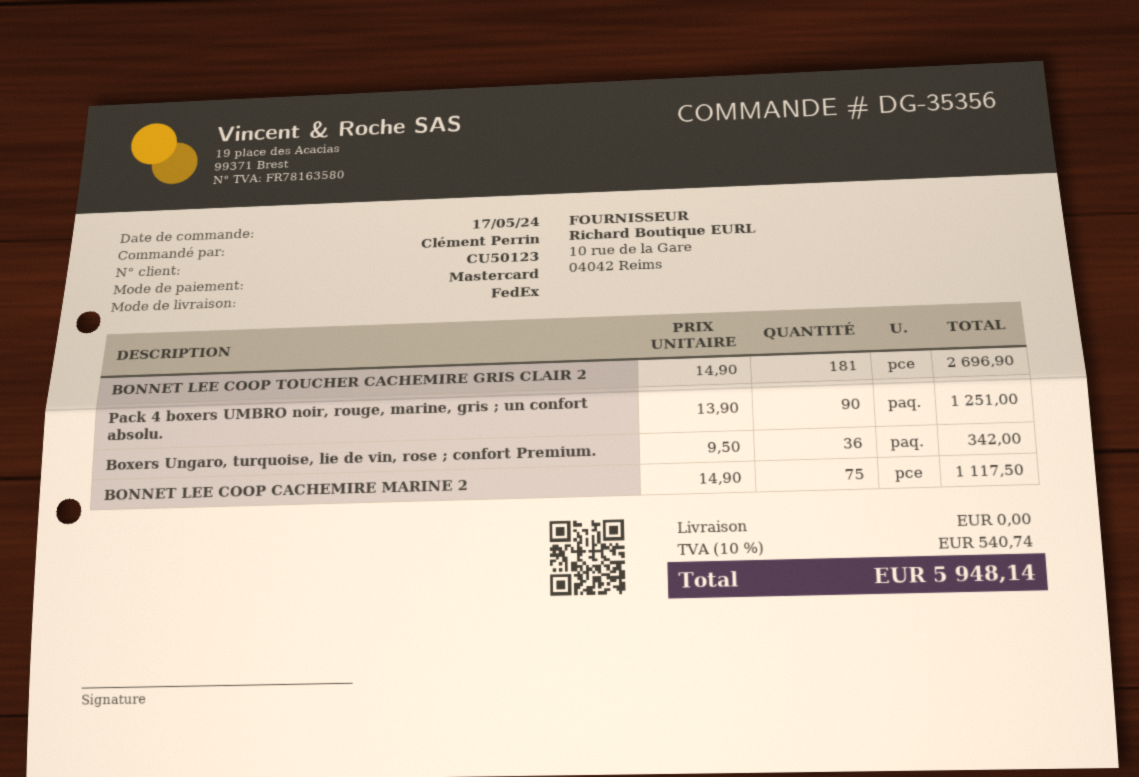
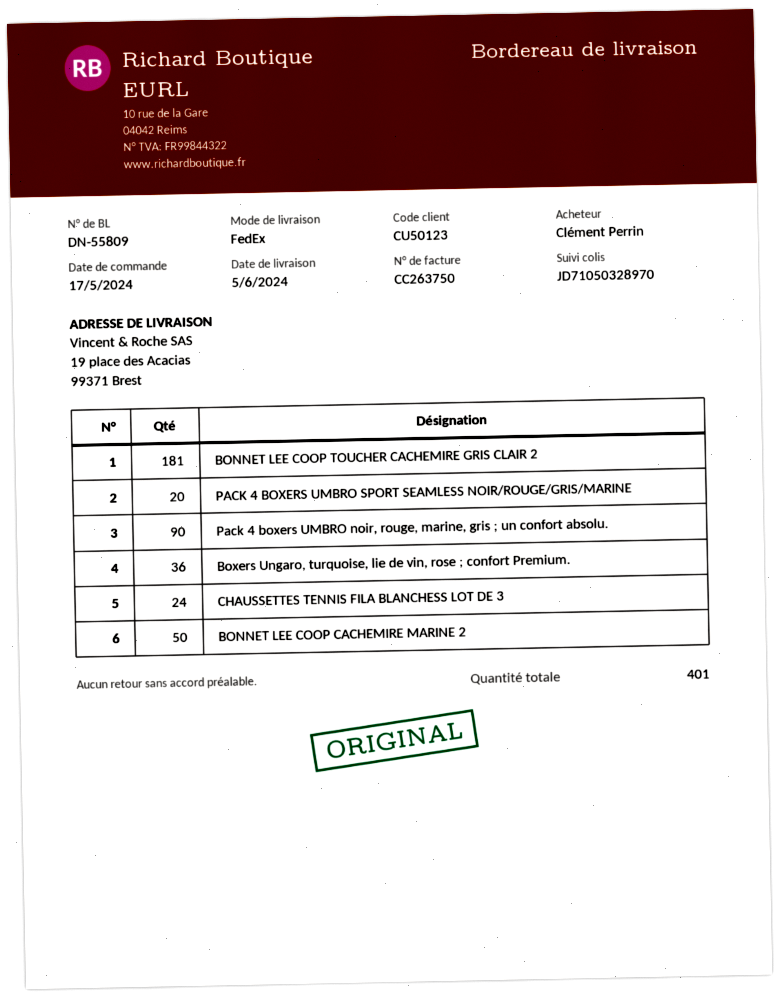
BONNET LEE COOP CACHEMIRE MARINE 2: 75 -> 50
PACK 4 BOXERS UMBRO SPORT SEAMLESS NOIR/ROUGE/GRIS/MARINE: none -> 20
CHAUSSETTES TENNIS FILA BLANCHESS LOT DE 3: none -> 24

